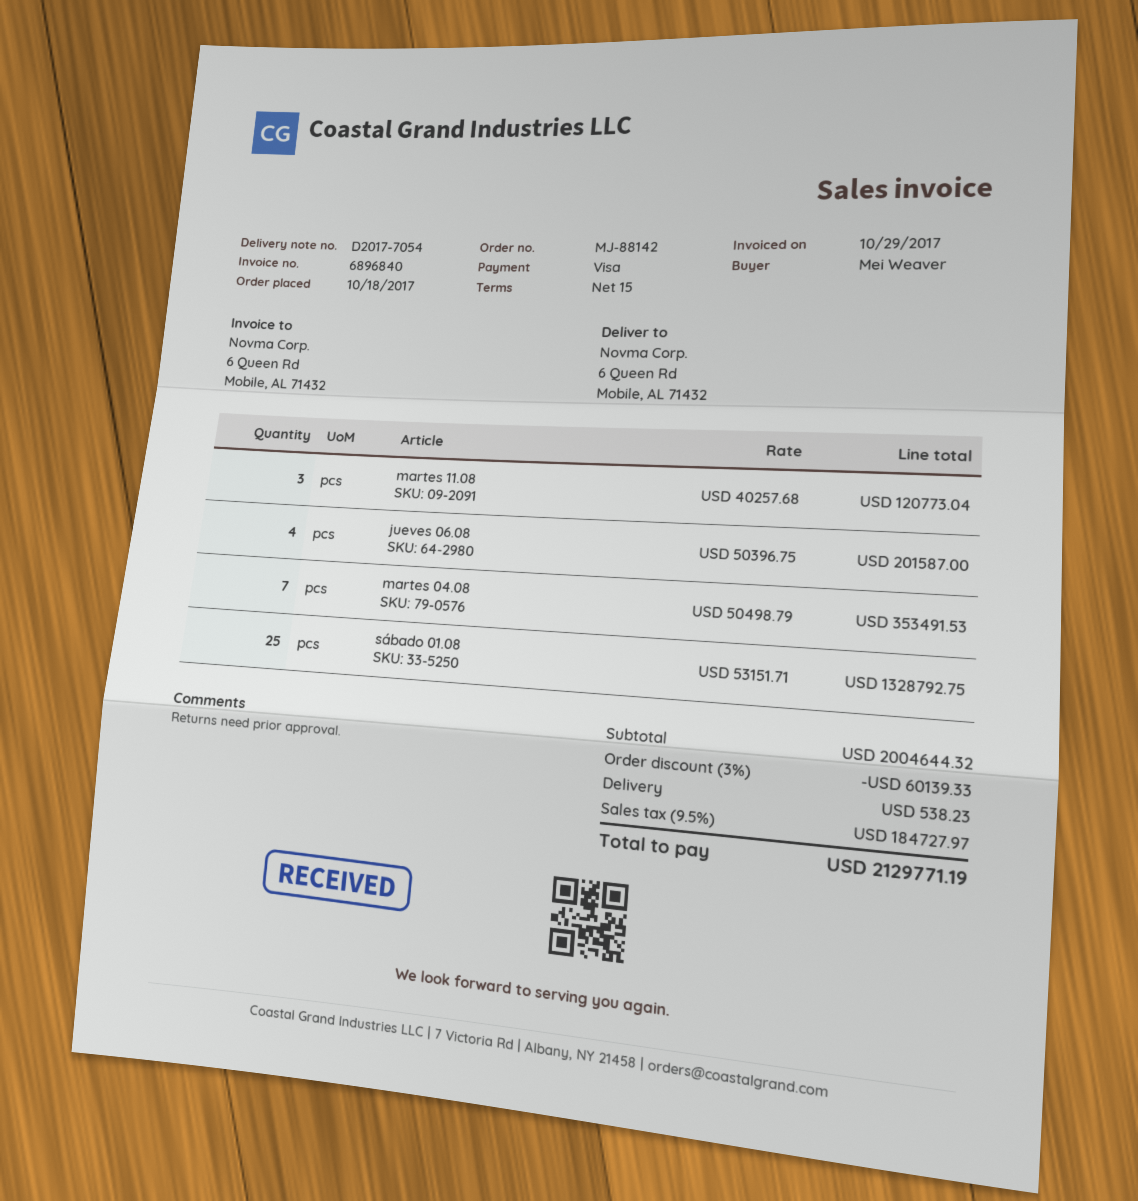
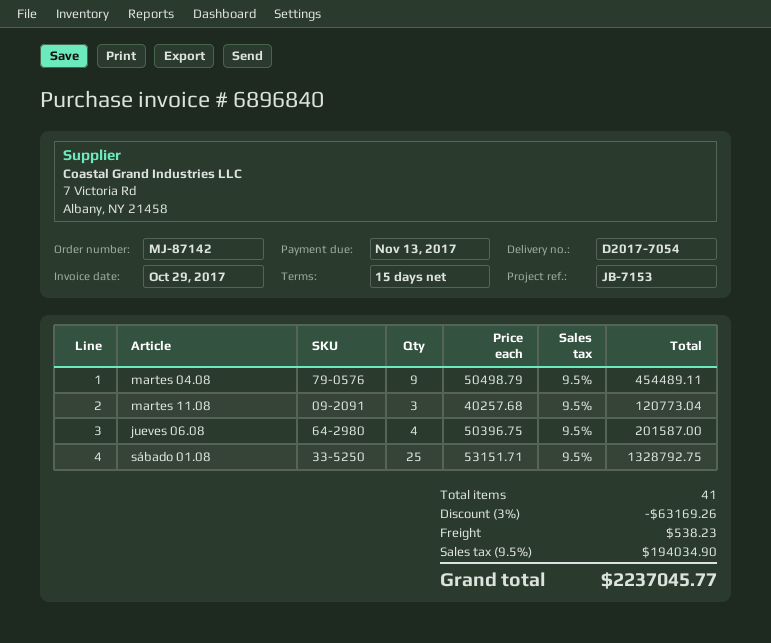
order number: MJ-88142 -> MJ-87142
martes 04.08: 7 x 50498.79 = 353491.53 -> 9 x 50498.79 = 454489.11
discount: 3% = 60139.33 -> 3% = 63169.26
tax: 9.5% = 184727.97 -> 9.5% = 194034.90
total: 2129771.19 -> 2237045.77

